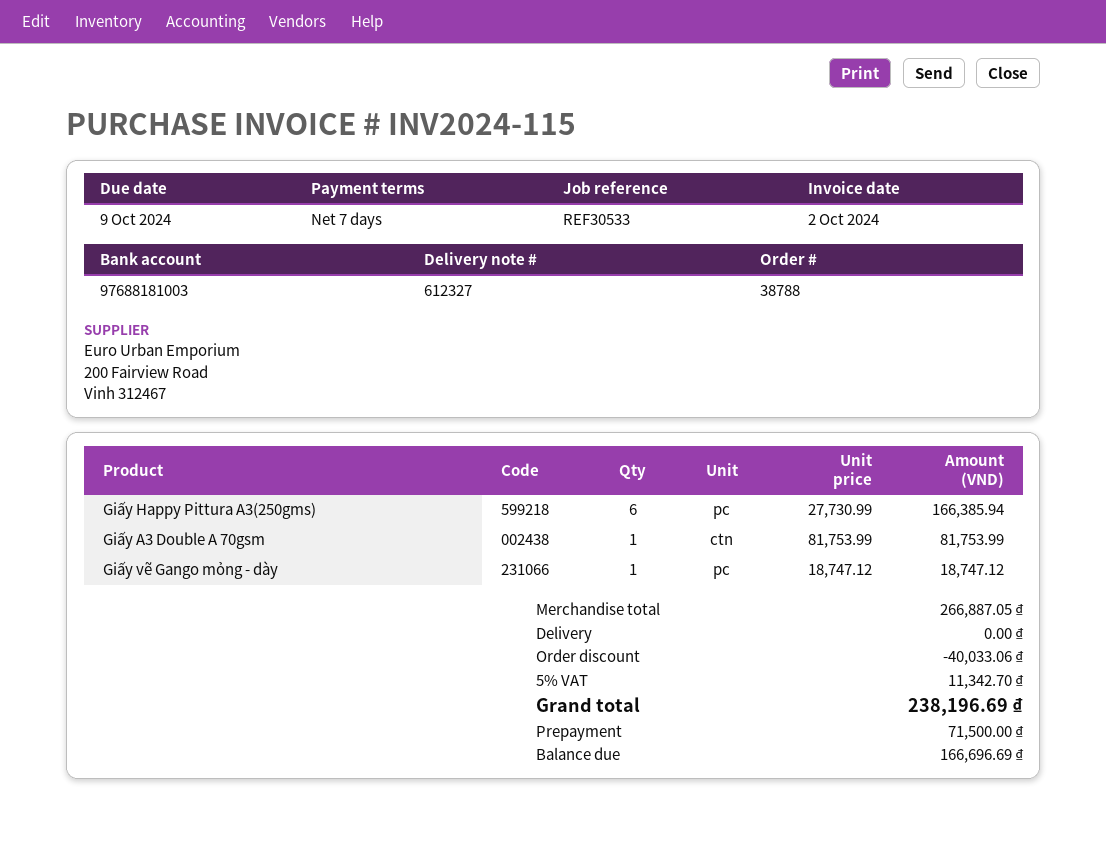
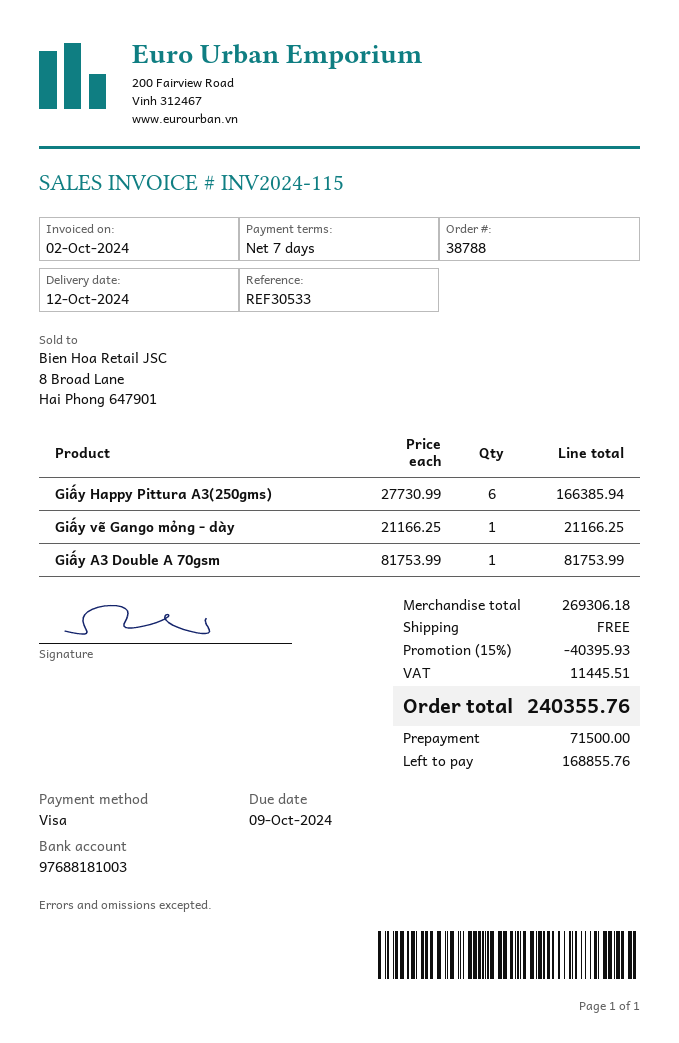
Giấy vẽ Gango mỏng - dày: 1 x 18747.12 = 18747.12 -> 1 x 21166.25 = 21166.25
subtotal: 266887.05 -> 269306.18
discount: 40033.06 -> 40395.93
tax: 11342.70 -> 11445.51
total: 238196.69 -> 240355.76
balance: 166696.69 -> 168855.76

